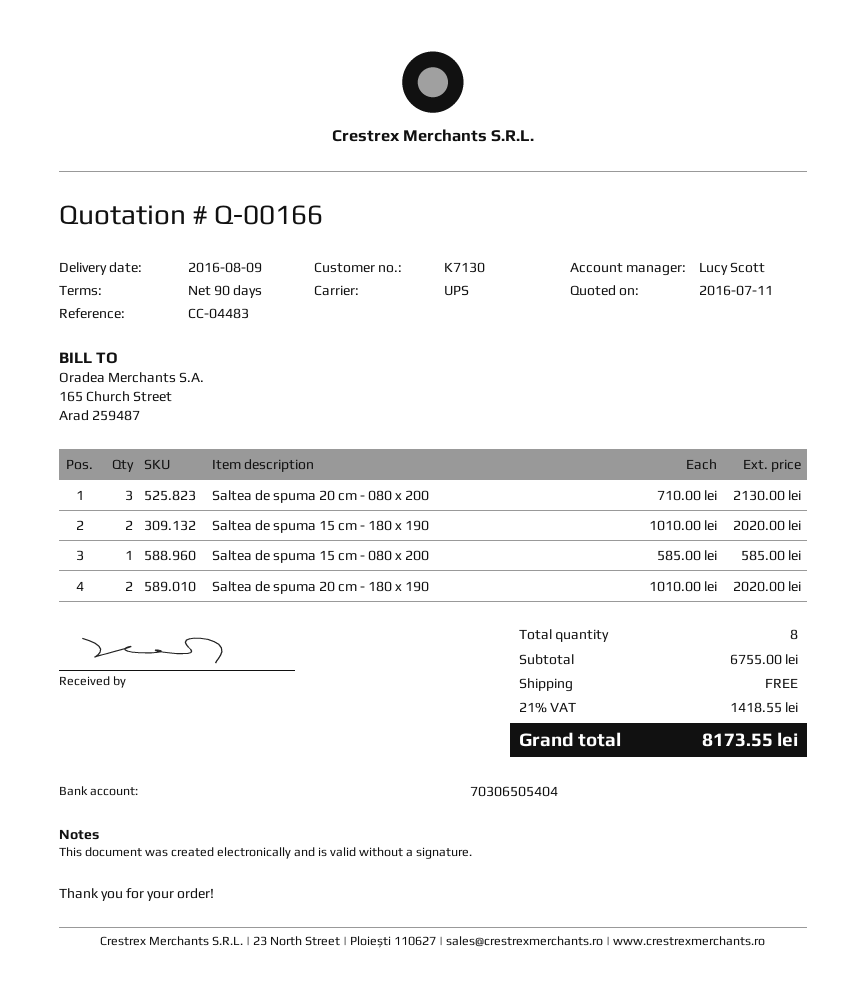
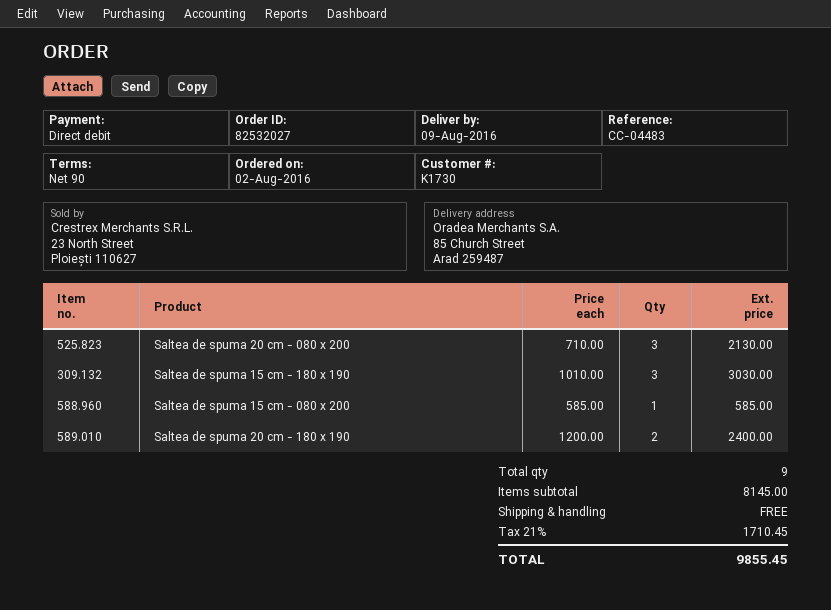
customer number: K7130 -> K1730
Saltea de spuma 15 cm - 180 x 190: 2 x 1010.00 = 2020.00 -> 3 x 1010.00 = 3030.00
Saltea de spuma 20 cm - 180 x 190: 2 x 1010.00 = 2020.00 -> 2 x 1200.00 = 2400.00
total quantity: 8 -> 9
subtotal: 6755.00 -> 8145.00
tax: 21% = 1418.55 -> 21% = 1710.45
total: 8173.55 -> 9855.45

